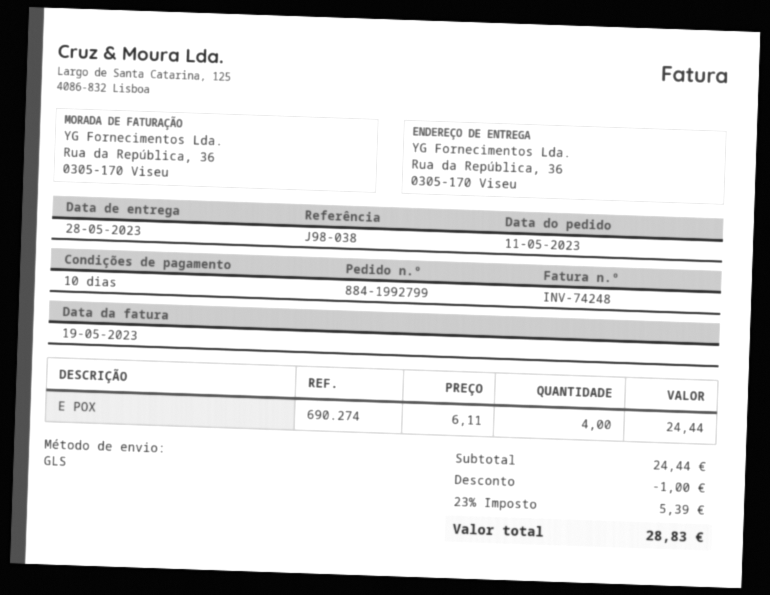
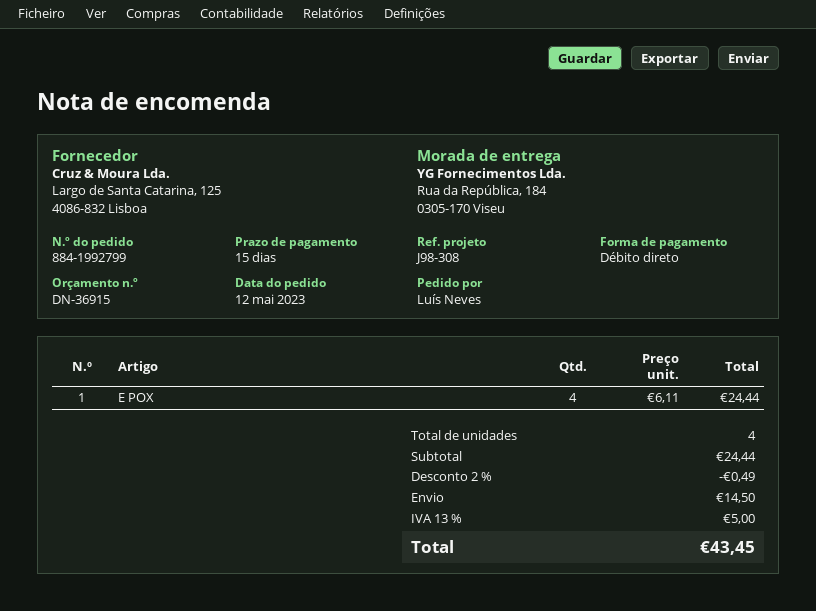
order date: 2023-05-11 -> 2023-05-12
payment terms: 10 days -> 15 days
reference: J98-038 -> J98-308
ship to: Rua da República, 36, 0305-170 Viseu -> Rua da República, 184, 0305-170 Viseu
discount: 1.00 -> 0.49
shipping: none -> 14.50
tax: 23% = 5.39 -> 13% = 5.00
total: 28.83 -> 43.45

